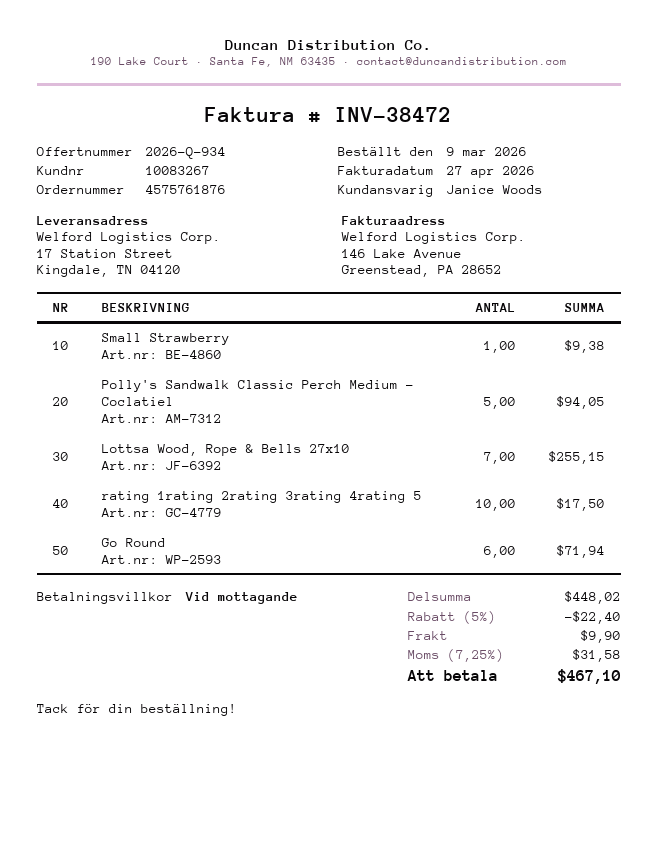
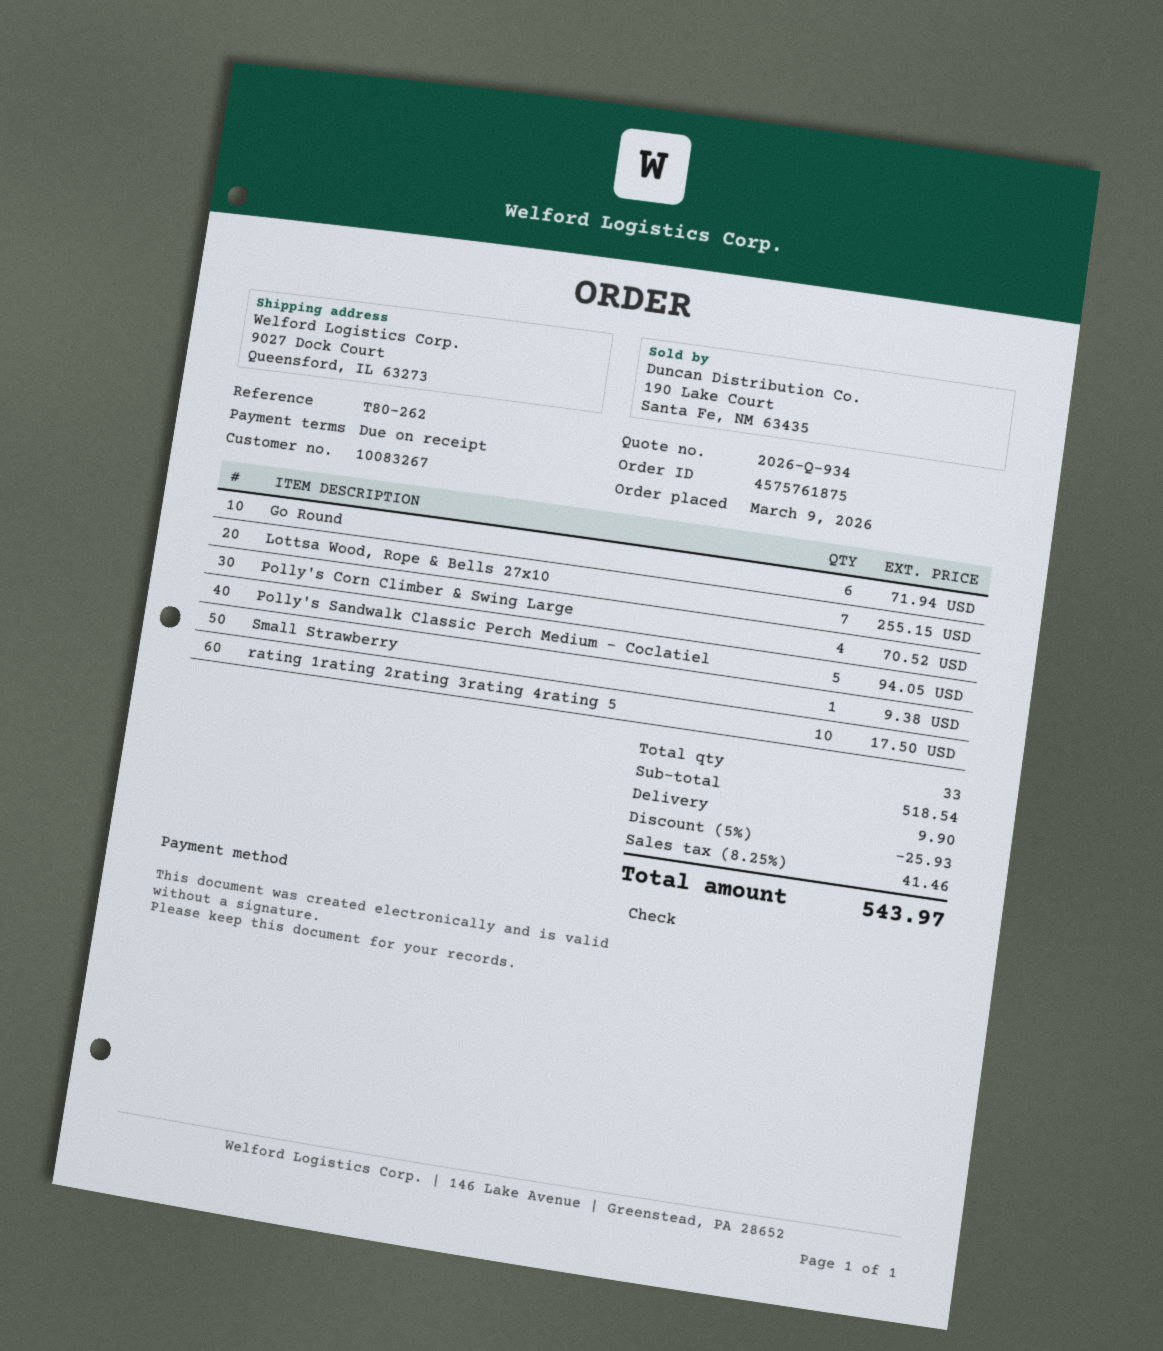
order number: 4575761876 -> 4575761875
ship to: 17 Station Street, Kingdale, TN 04120 -> 9027 Dock Court, Queensford, IL 63273
Polly's Corn Climber & Swing Large: none -> 4 for 70.52
subtotal: 448.02 -> 518.54
discount: 5% = 22.40 -> 5% = 25.93
tax: 7.25% = 31.58 -> 8.25% = 41.46
total: 467.10 -> 543.97

